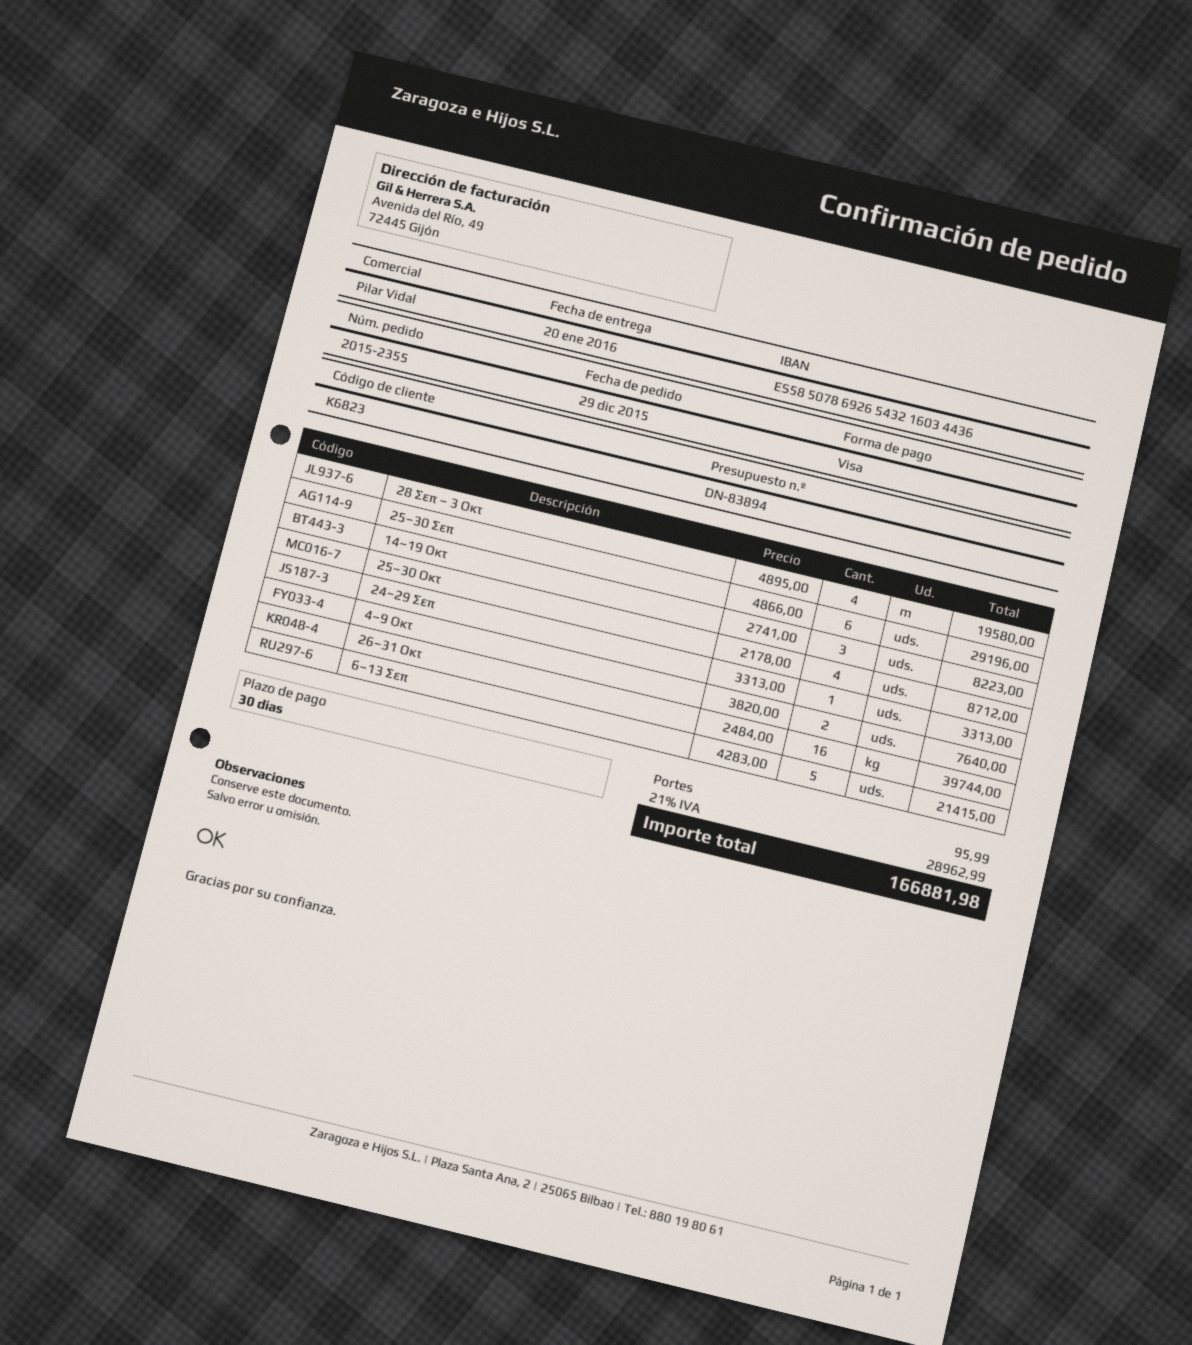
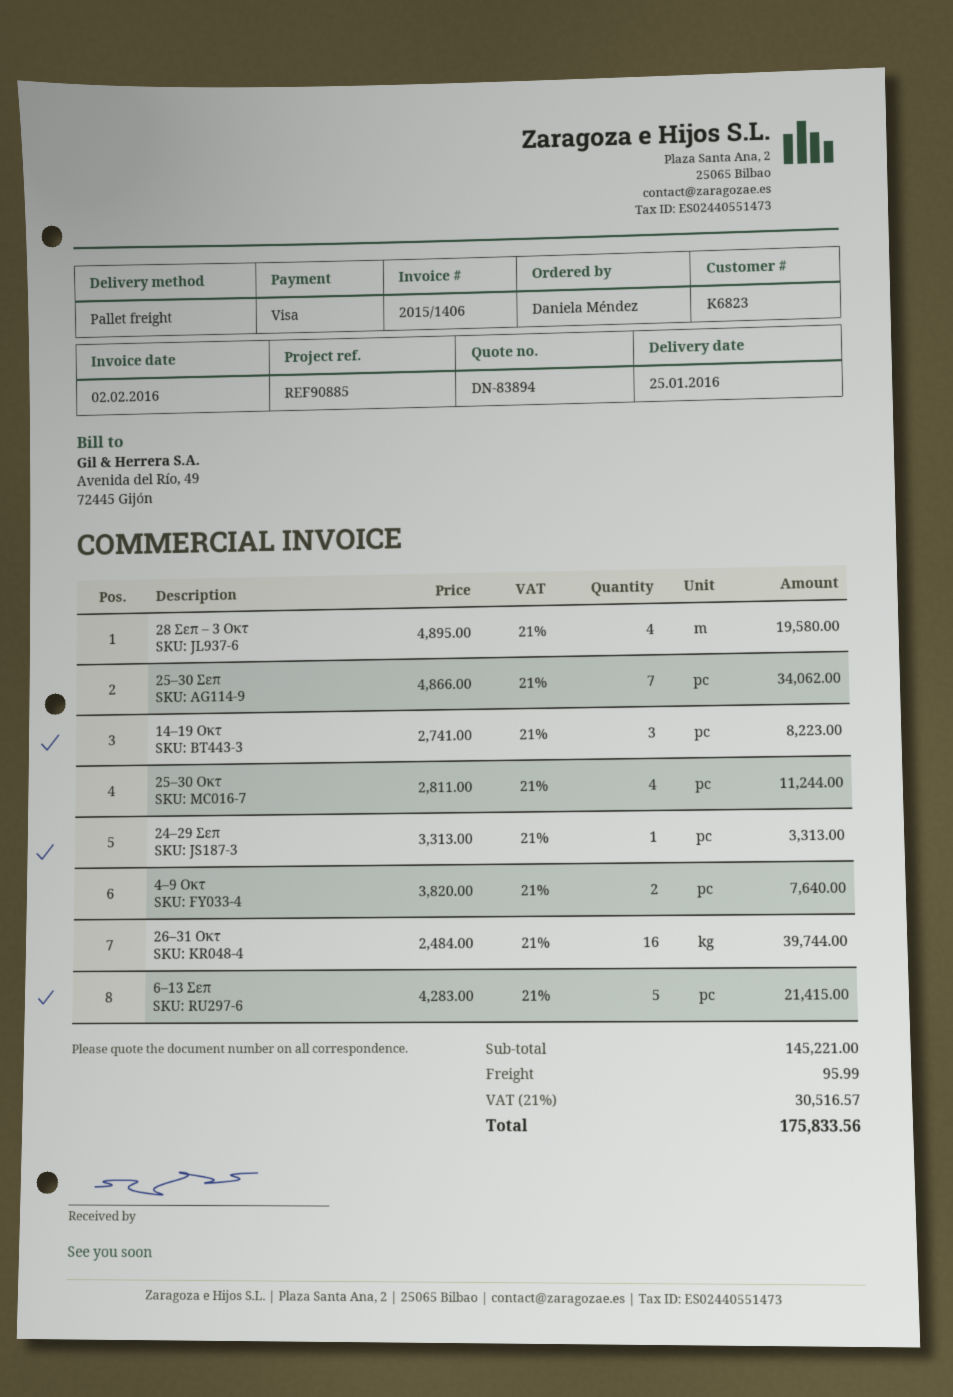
delivery date: 2016-01-20 -> 2016-01-25
25–30 Σεπ: 6 x 4866.00 = 29196.00 -> 7 x 4866.00 = 34062.00
25–30 Οκτ: 4 x 2178.00 = 8712.00 -> 4 x 2811.00 = 11244.00
tax: 21% = 28962.99 -> 21% = 30516.57
total: 166881.98 -> 175833.56

